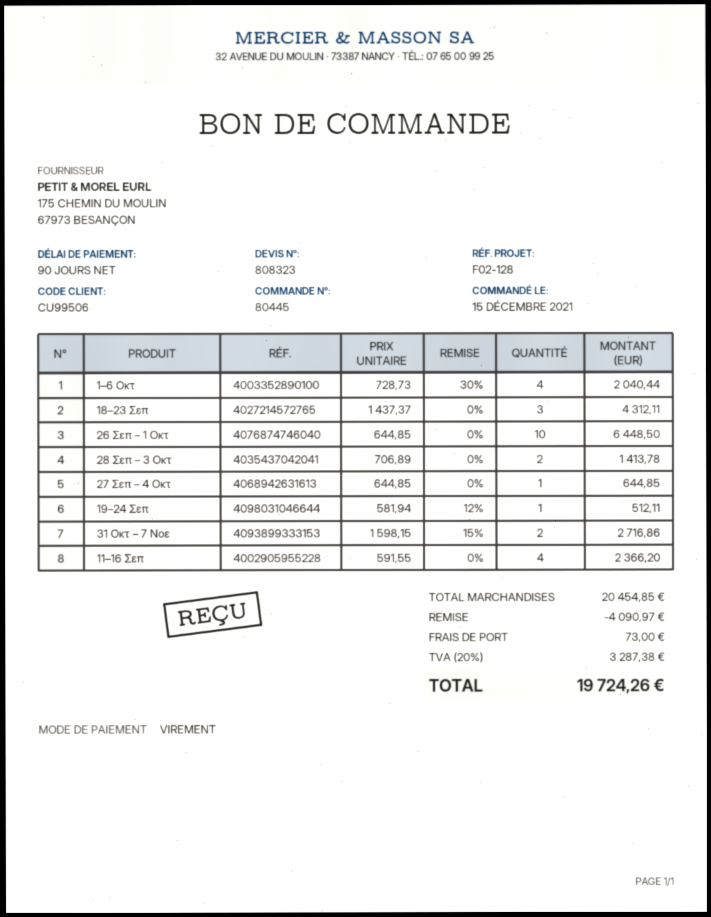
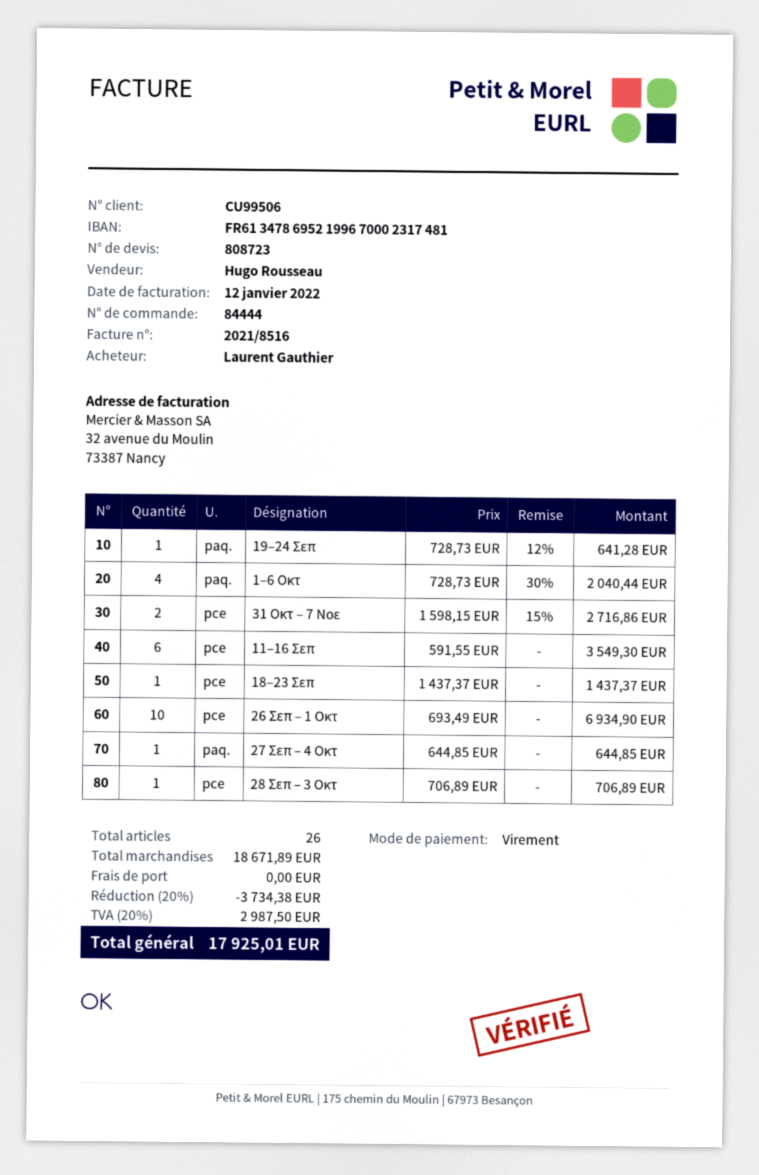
quote number: 808323 -> 808723
order number: 80445 -> 84444
18–23 Σεπ: 3 x 1437.37 = 4312.11 -> 1 x 1437.37 = 1437.37
26 Σεπ – 1 Οκτ: 10 x 644.85 = 6448.50 -> 10 x 693.49 = 6934.90
28 Σεπ – 3 Οκτ: 2 x 706.89 = 1413.78 -> 1 x 706.89 = 706.89
19–24 Σεπ: 1 x 581.94 - 12% = 512.11 -> 1 x 728.73 - 12% = 641.28
11–16 Σεπ: 4 x 591.55 = 2366.20 -> 6 x 591.55 = 3549.30
subtotal: 20454.85 -> 18671.89
discount: 4090.97 -> 3734.38
shipping: 73.00 -> 0.00
tax: 20% = 3287.38 -> 20% = 2987.50
total: 19724.26 -> 17925.01

